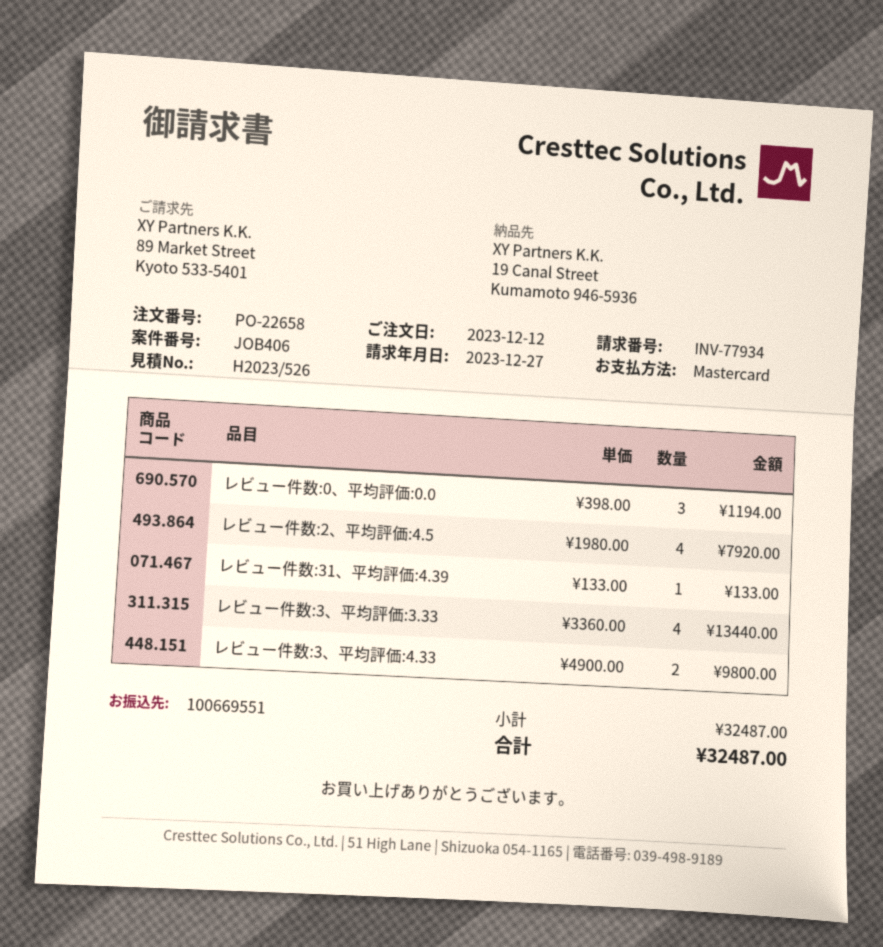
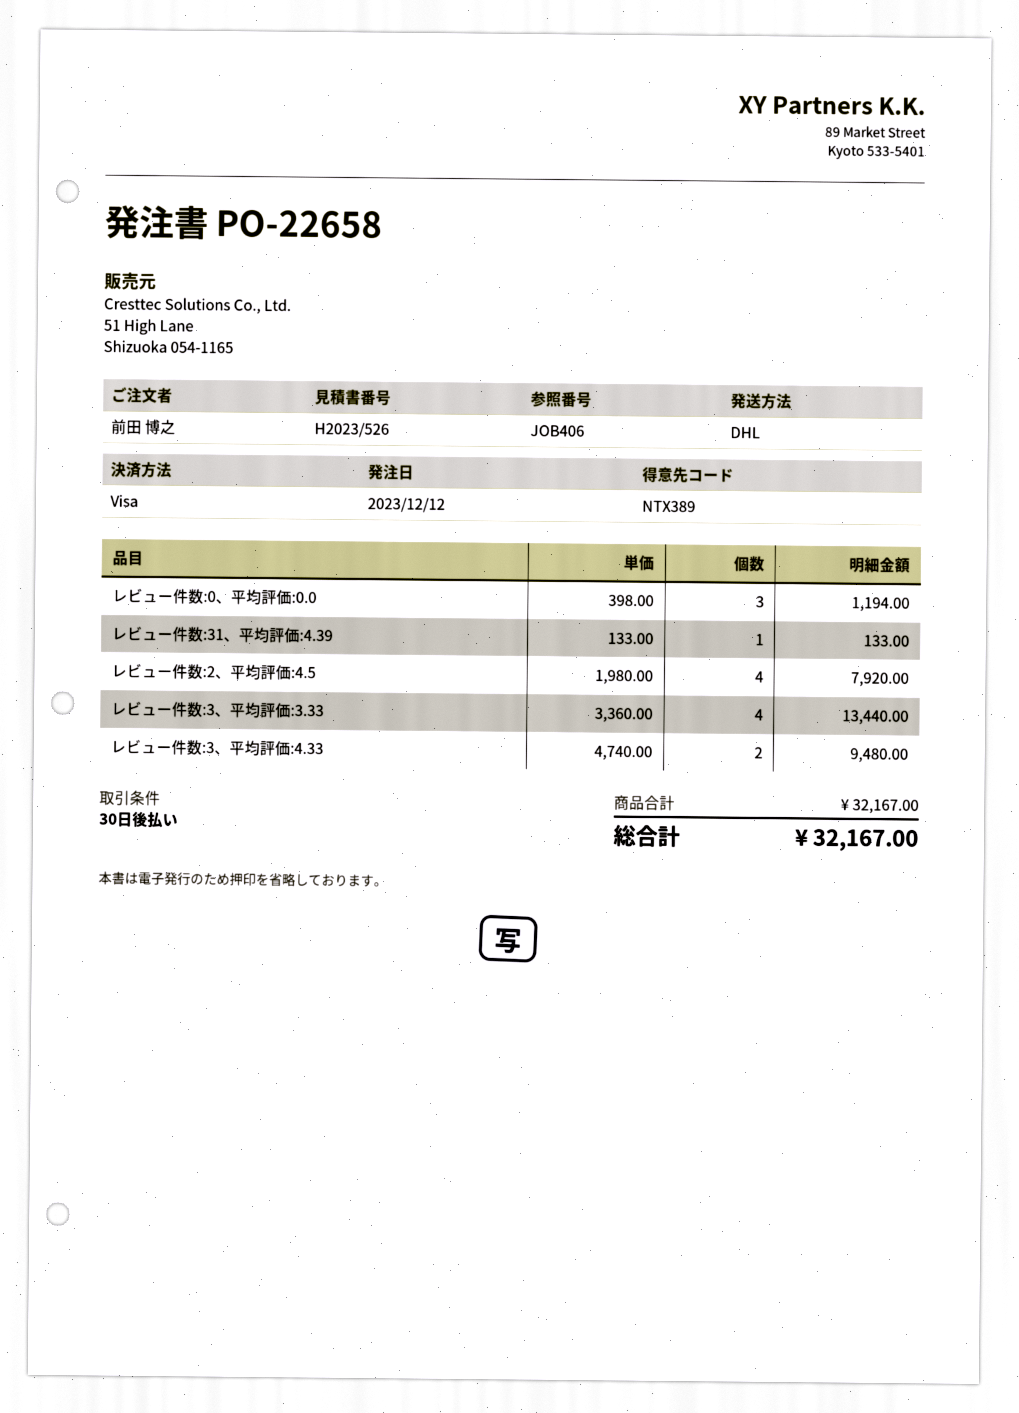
payment method: Mastercard -> Visa
レビュー件数:3、平均評価:4.33: 2 x 4900.00 = 9800.00 -> 2 x 4740.00 = 9480.00
subtotal: 32487.00 -> 32167.00
total: 32487.00 -> 32167.00

